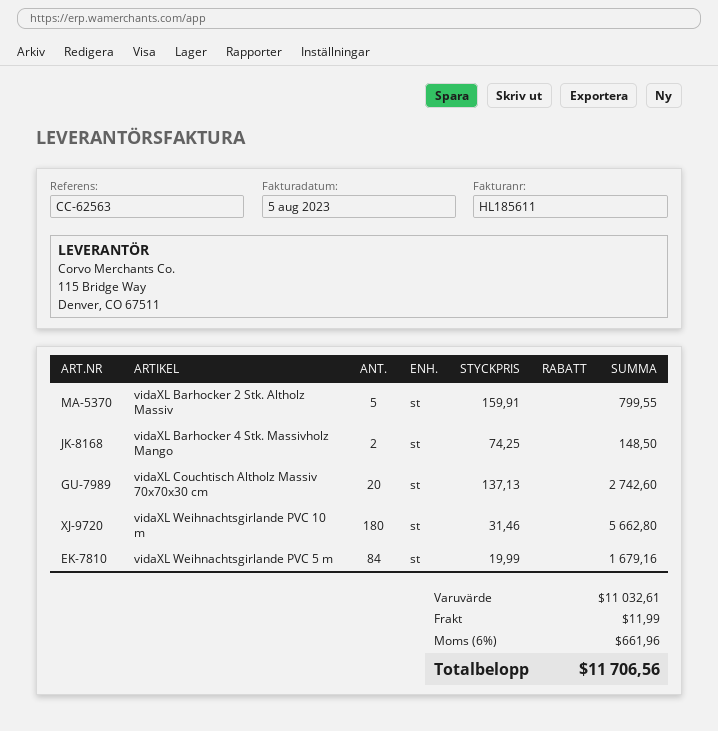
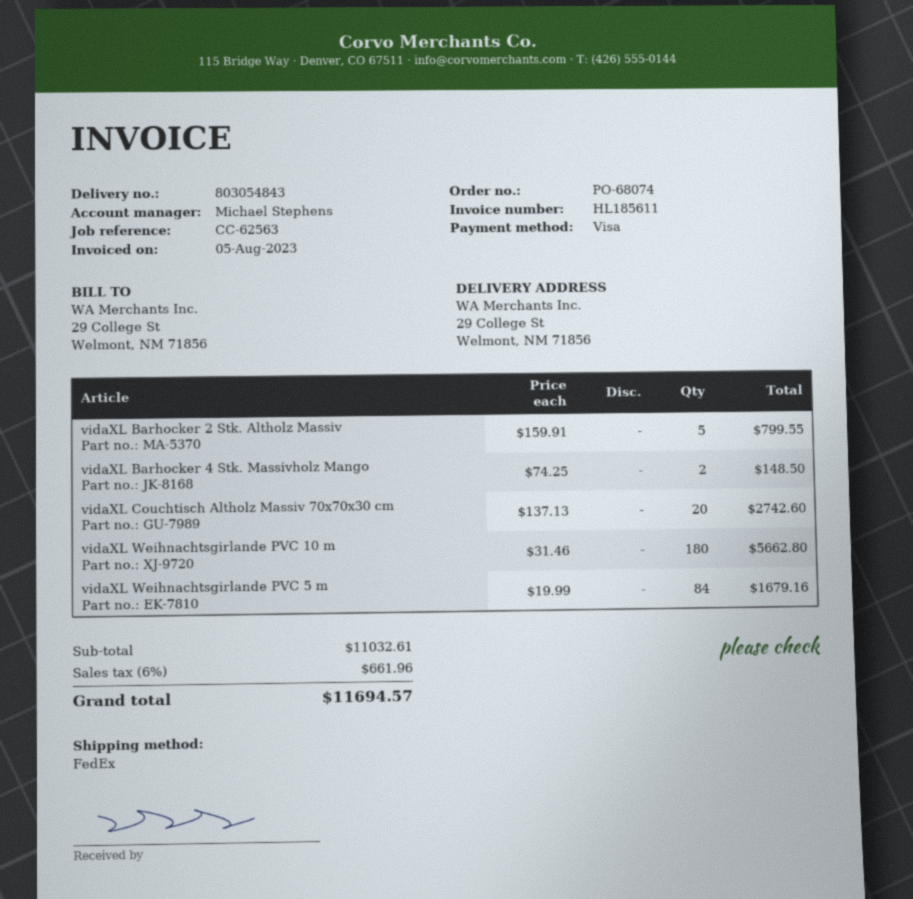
shipping: 11.99 -> none
total: 11706.56 -> 11694.57

